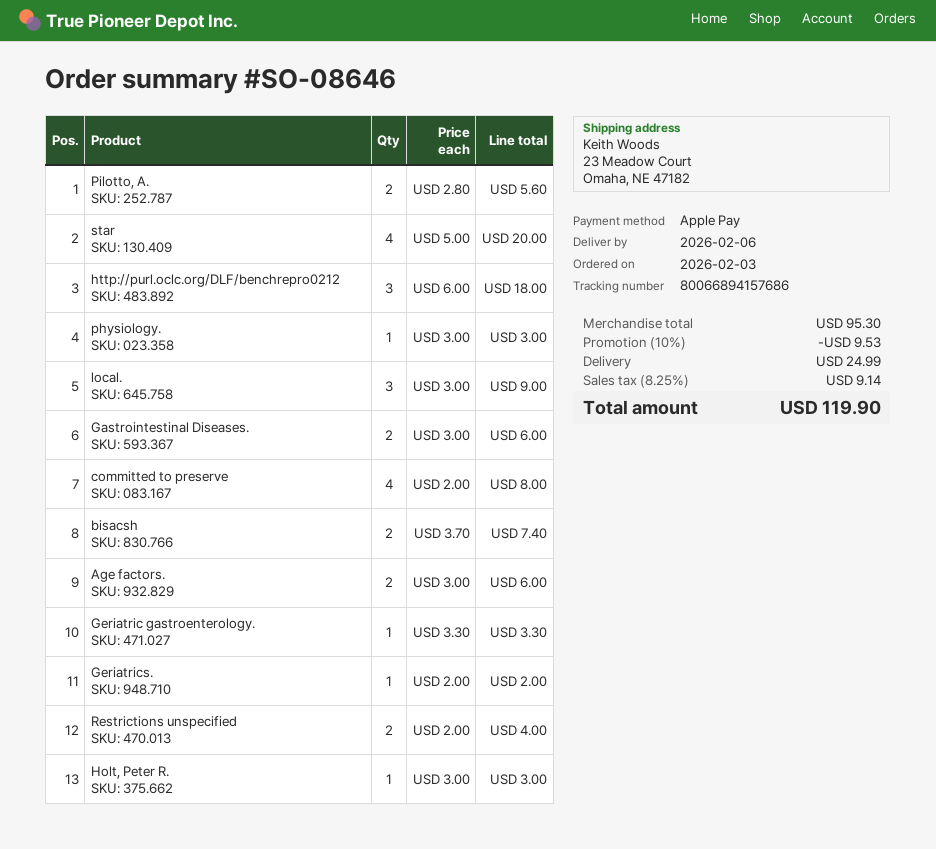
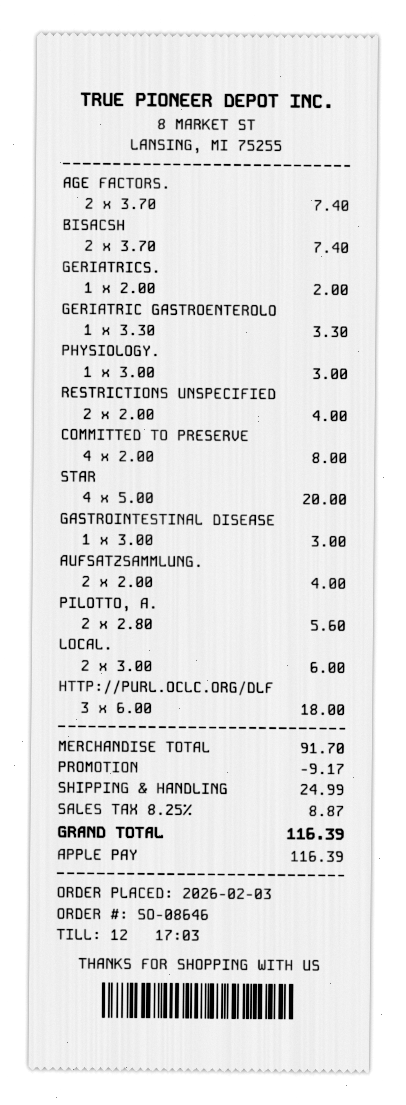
local.: 3 x 3.00 = 9.00 -> 2 x 3.00 = 6.00
Gastrointestinal Diseases.: 2 x 3.00 = 6.00 -> 1 x 3.00 = 3.00
Age factors.: 2 x 3.00 = 6.00 -> 2 x 3.70 = 7.40
Holt, Peter R.: 1 x 3.00 = 3.00 -> none
AUFSATZSAMMLUNG.: none -> 2 x 2.00 = 4.00
subtotal: 95.30 -> 91.70
discount: 9.53 -> 9.17
tax: 8.25% = 9.14 -> 8.25% = 8.87
total: 119.90 -> 116.39

